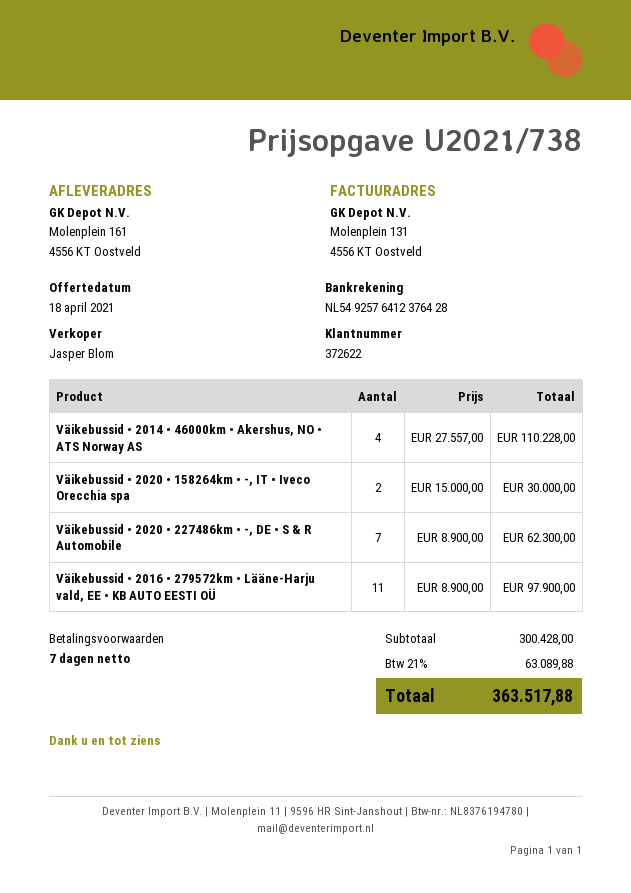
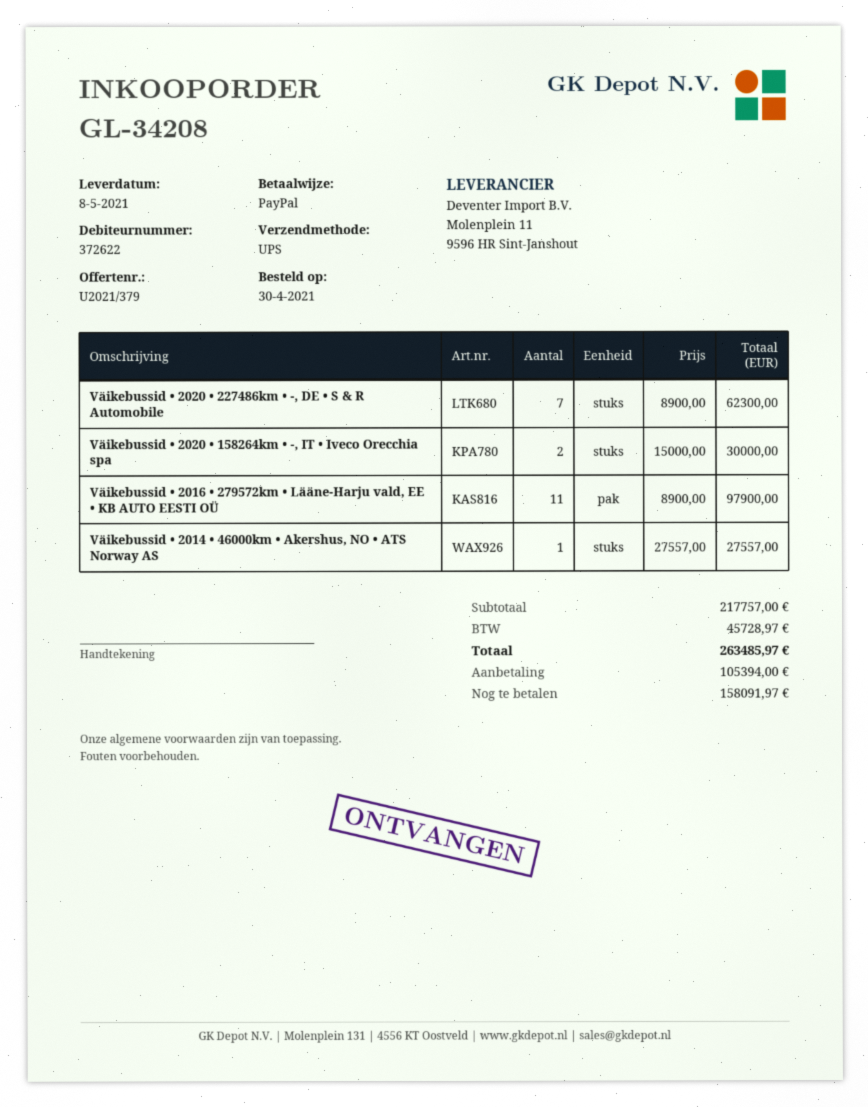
quote number: U2021/738 -> U2021/379
Väikebussid • 2014 • 46000km • Akershus, NO • ATS Norway AS: 4 x 27557.00 = 110228.00 -> 1 x 27557.00 = 27557.00
subtotal: 300428.00 -> 217757.00
tax: 63089.88 -> 45728.97
total: 363517.88 -> 263485.97

